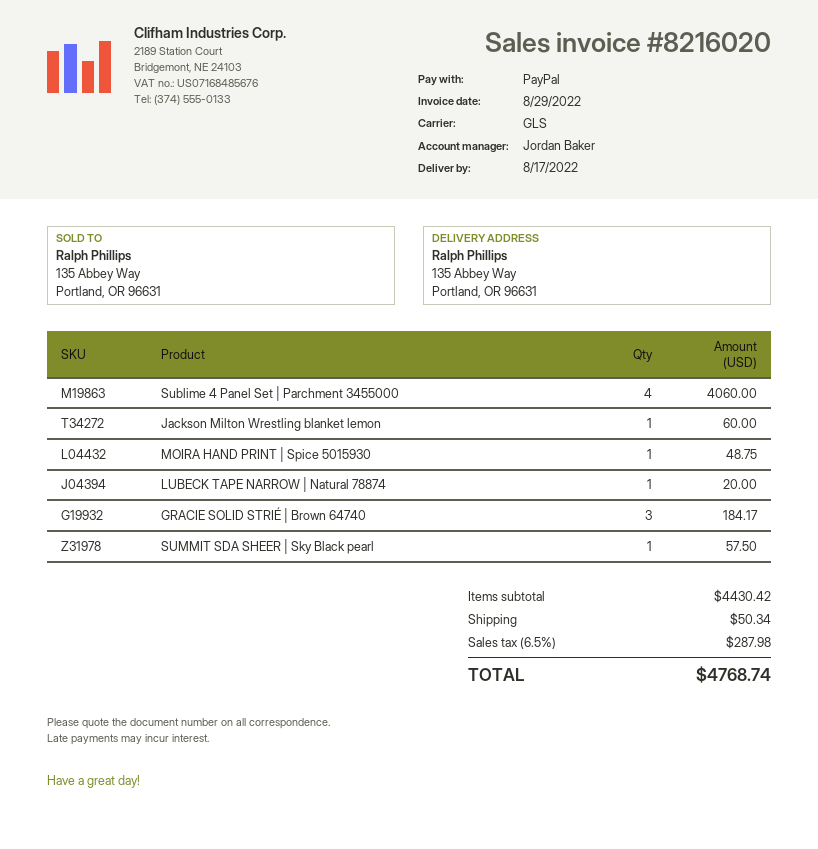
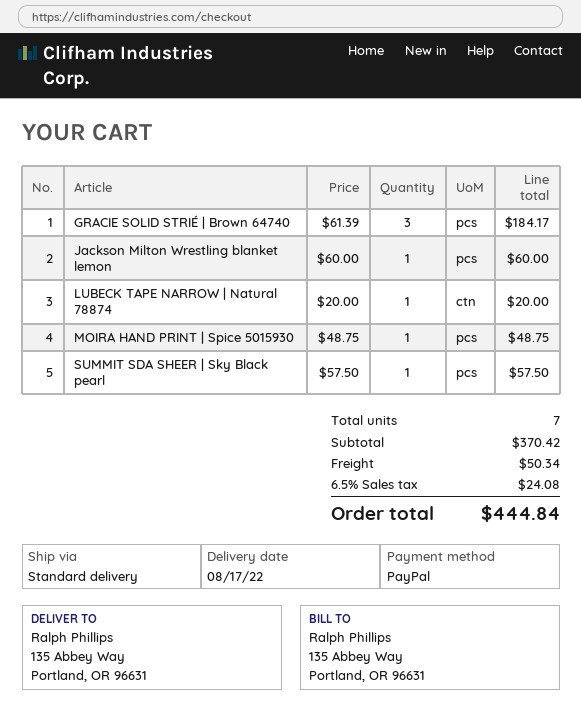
shipping method: GLS -> standard
Sublime 4 Panel Set | Parchment 3455000: 4 for 4060.00 -> none
subtotal: 4430.42 -> 370.42
tax: 6.5% = 287.98 -> 6.5% = 24.08
total: 4768.74 -> 444.84

